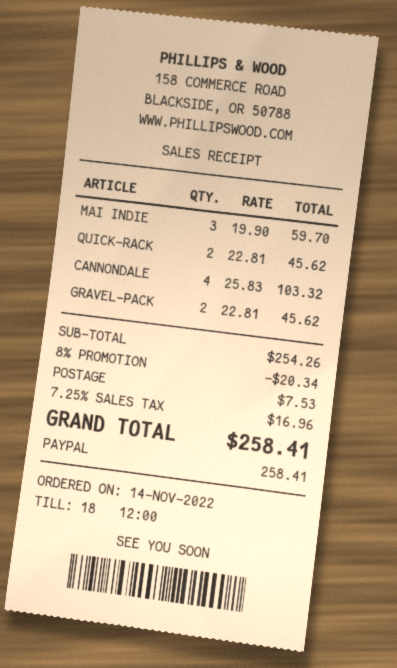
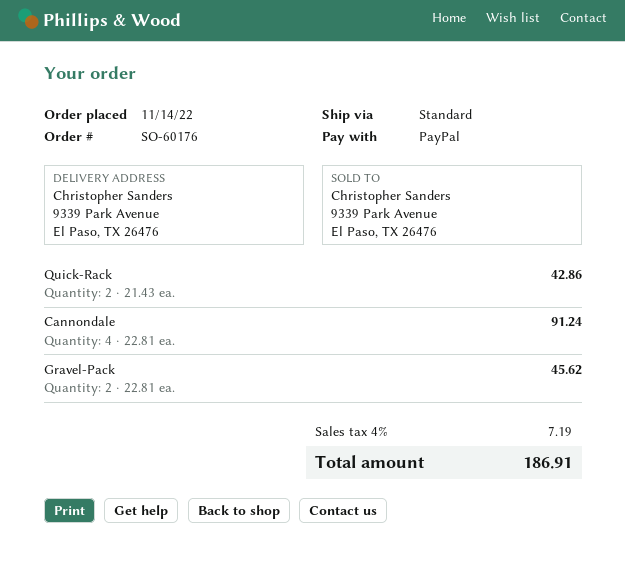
MAI INDIE: 3 x 19.90 = 59.70 -> none
QUICK-RACK: 2 x 22.81 = 45.62 -> 2 x 21.43 = 42.86
CANNONDALE: 4 x 25.83 = 103.32 -> 4 x 22.81 = 91.24
discount: 8% = 20.34 -> none
shipping: 7.53 -> none
tax: 7.25% = 16.96 -> 4% = 7.19
total: 258.41 -> 186.91

